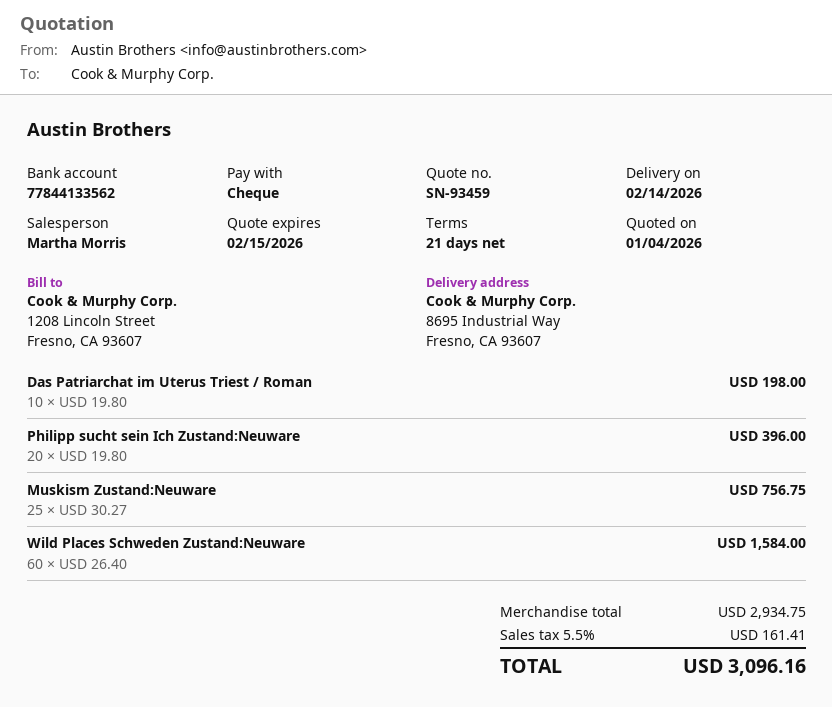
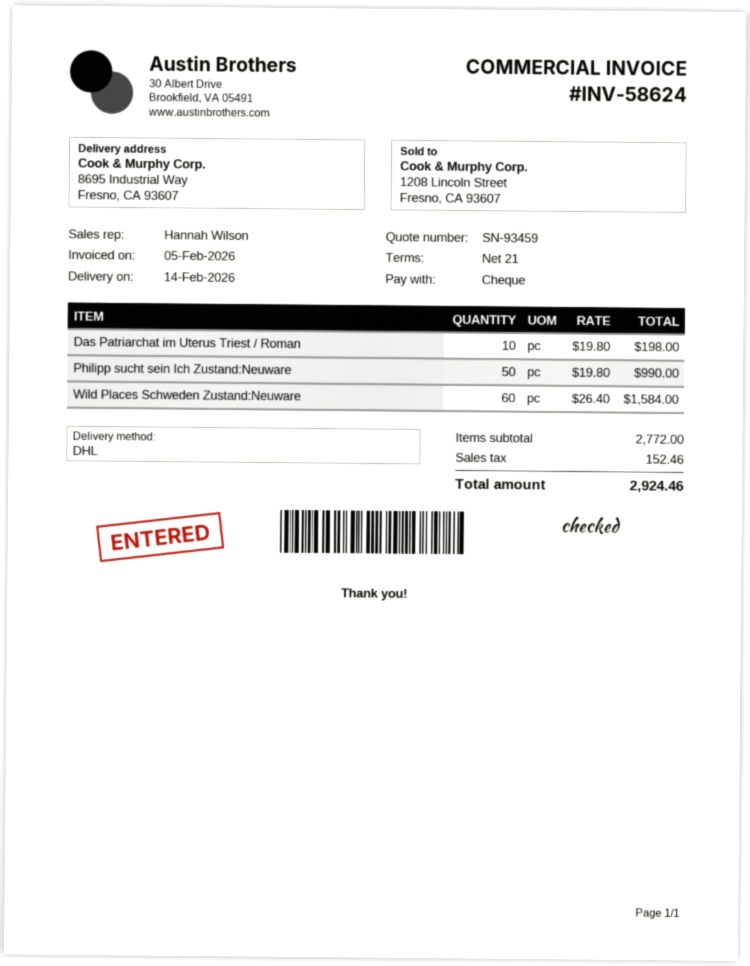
sales rep: Martha Morris -> Hannah Wilson
Philipp sucht sein Ich Zustand:Neuware: 20 x 19.80 = 396.00 -> 50 x 19.80 = 990.00
Muskism Zustand:Neuware: 25 x 30.27 = 756.75 -> none
subtotal: 2934.75 -> 2772.00
tax: 161.41 -> 152.46
total: 3096.16 -> 2924.46

